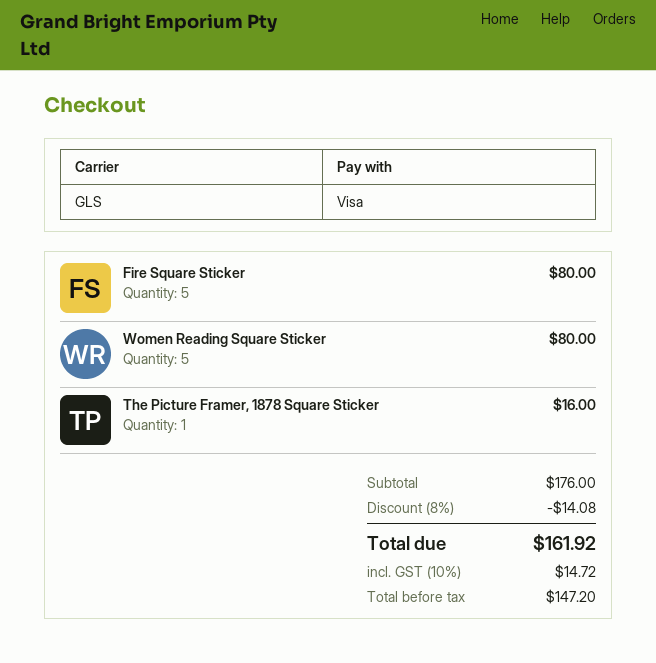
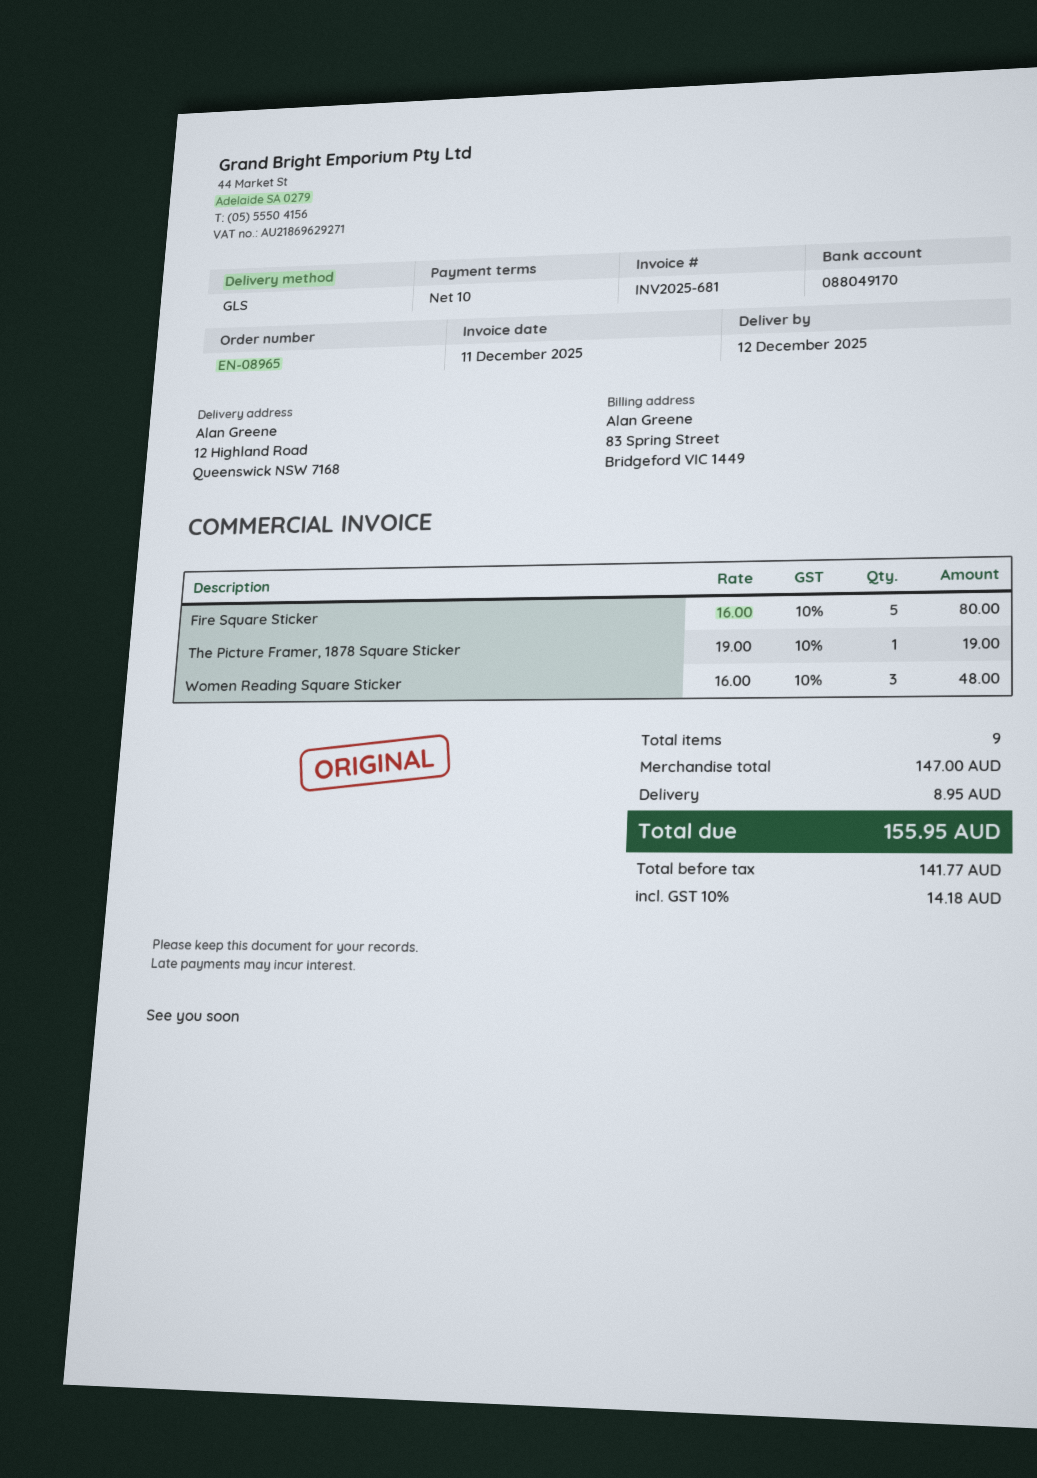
Women Reading Square Sticker: 5 for 80.00 -> 3 for 48.00
The Picture Framer, 1878 Square Sticker: 1 for 16.00 -> 1 for 19.00
subtotal: 176.00 -> 147.00
discount: 8% = 14.08 -> none
shipping: none -> 8.95
net: 147.20 -> 141.77
tax: 10% = 14.72 -> 10% = 14.18
total: 161.92 -> 155.95

